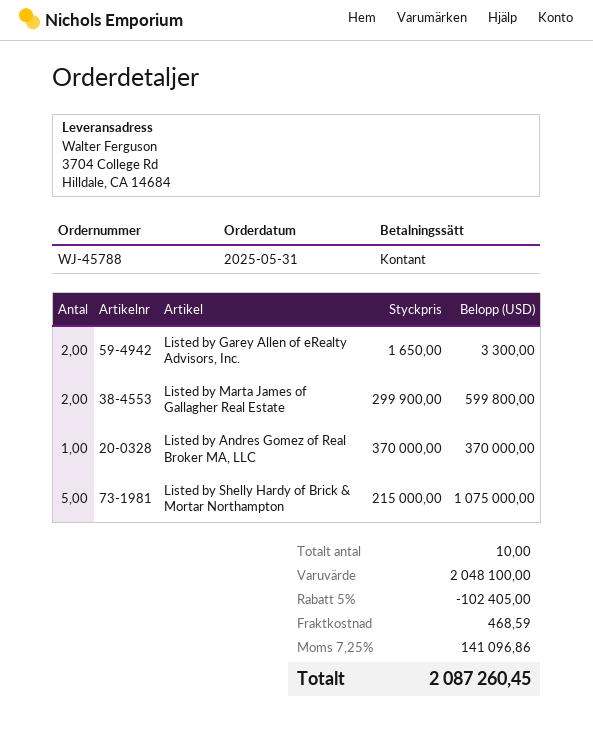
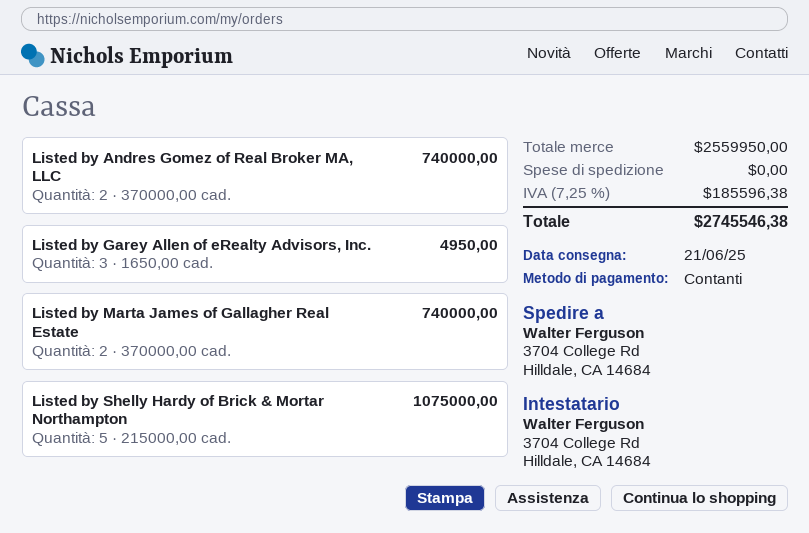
Listed by Garey Allen of eRealty Advisors, Inc.: 2 x 1650.00 = 3300.00 -> 3 x 1650.00 = 4950.00
Listed by Marta James of Gallagher Real Estate: 2 x 299900.00 = 599800.00 -> 2 x 370000.00 = 740000.00
Listed by Andres Gomez of Real Broker MA, LLC: 1 x 370000.00 = 370000.00 -> 2 x 370000.00 = 740000.00
subtotal: 2048100.00 -> 2559950.00
discount: 5% = 102405.00 -> none
shipping: 468.59 -> 0.00
tax: 7.25% = 141096.86 -> 7.25% = 185596.38
total: 2087260.45 -> 2745546.38

